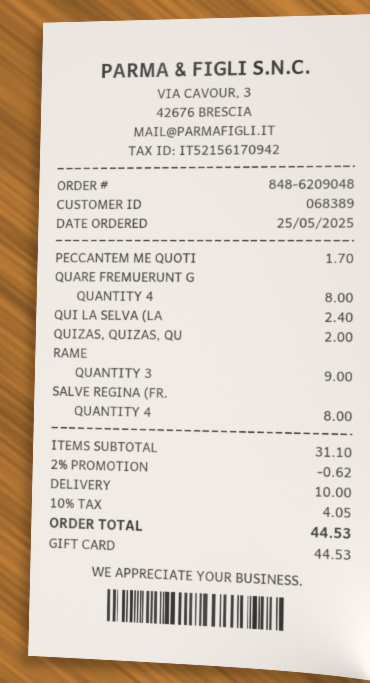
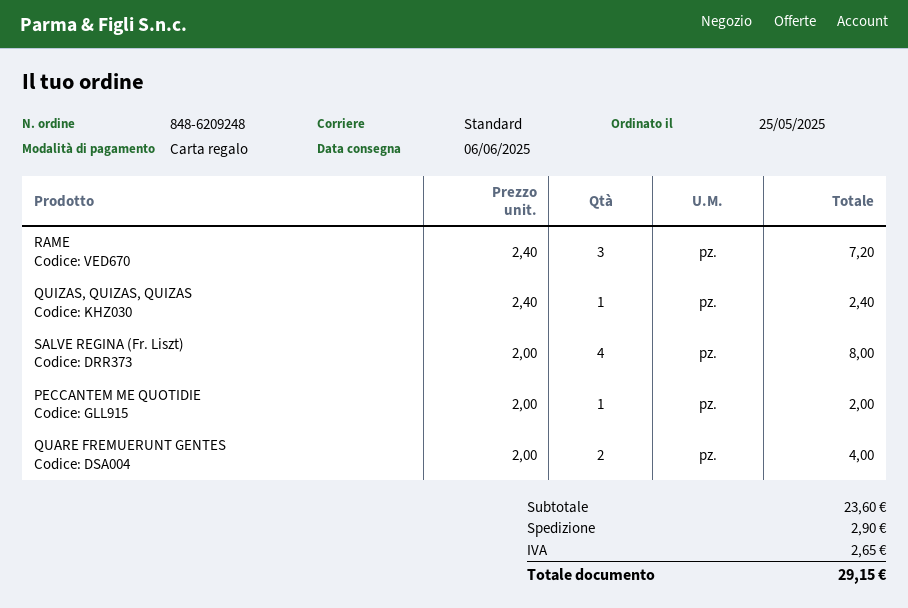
order number: 848-6209048 -> 848-6209248
PECCANTEM ME QUOTI: 1 for 1.70 -> 1 for 2.00
QUARE FREMUERUNT G: 4 for 8.00 -> 2 for 4.00
QUI LA SELVA (LA: 1 for 2.40 -> none
QUIZAS, QUIZAS, QU: 1 for 2.00 -> 1 for 2.40
RAME: 3 for 9.00 -> 3 for 7.20
subtotal: 31.10 -> 23.60
discount: 2% = 0.62 -> none
shipping: 10.00 -> 2.90
tax: 4.05 -> 2.65
total: 44.53 -> 29.15

